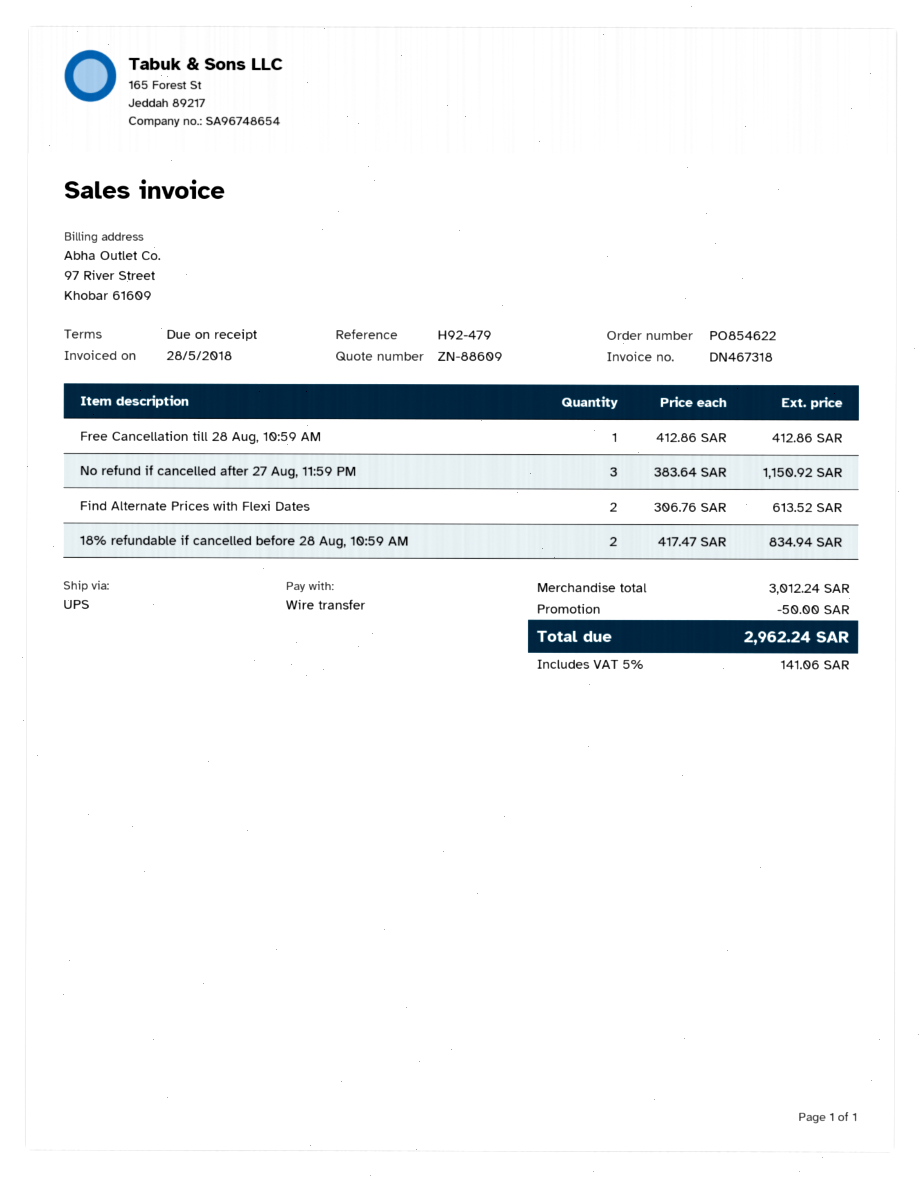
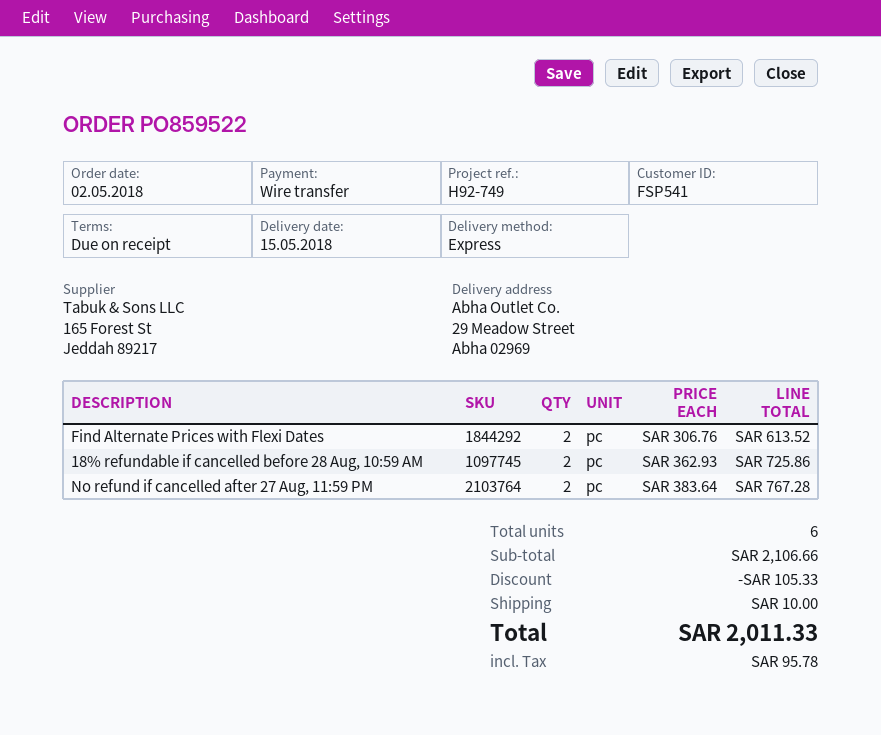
order number: PO854622 -> PO859522
reference: H92-479 -> H92-749
shipping method: UPS -> express
Free Cancellation till 28 Aug, 10:59 AM: 1 x 412.86 = 412.86 -> none
No refund if cancelled after 27 Aug, 11:59 PM: 3 x 383.64 = 1150.92 -> 2 x 383.64 = 767.28
18% refundable if cancelled before 28 Aug, 10:59 AM: 2 x 417.47 = 834.94 -> 2 x 362.93 = 725.86
subtotal: 3012.24 -> 2106.66
discount: 50.00 -> 105.33
shipping: none -> 10.00
tax: 141.06 -> 95.78
total: 2962.24 -> 2011.33

